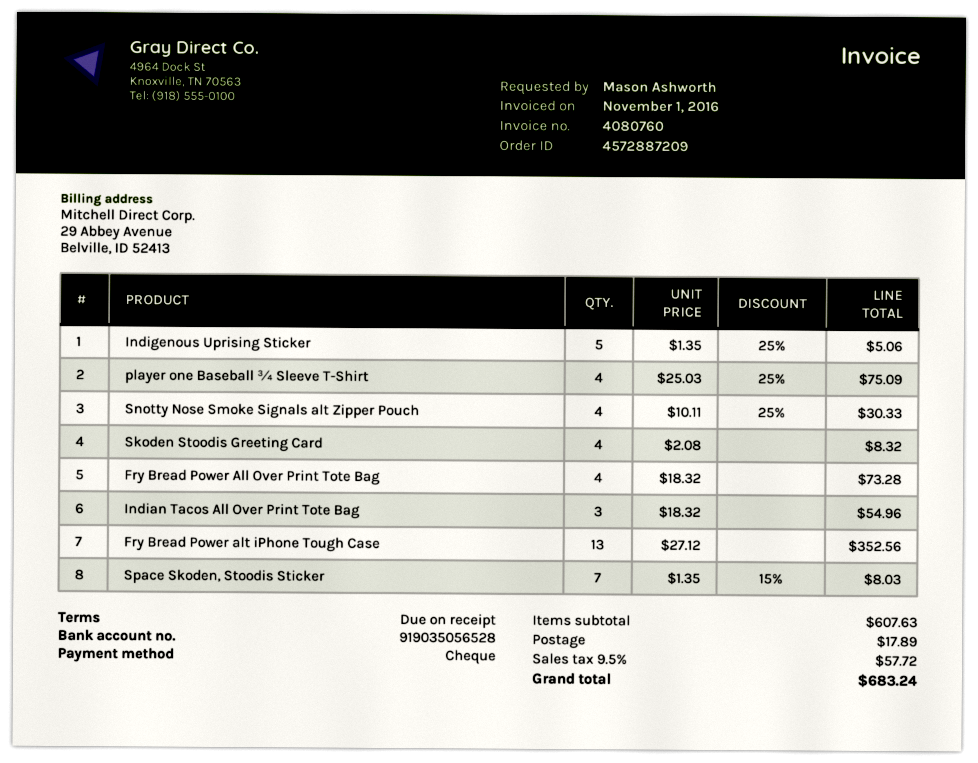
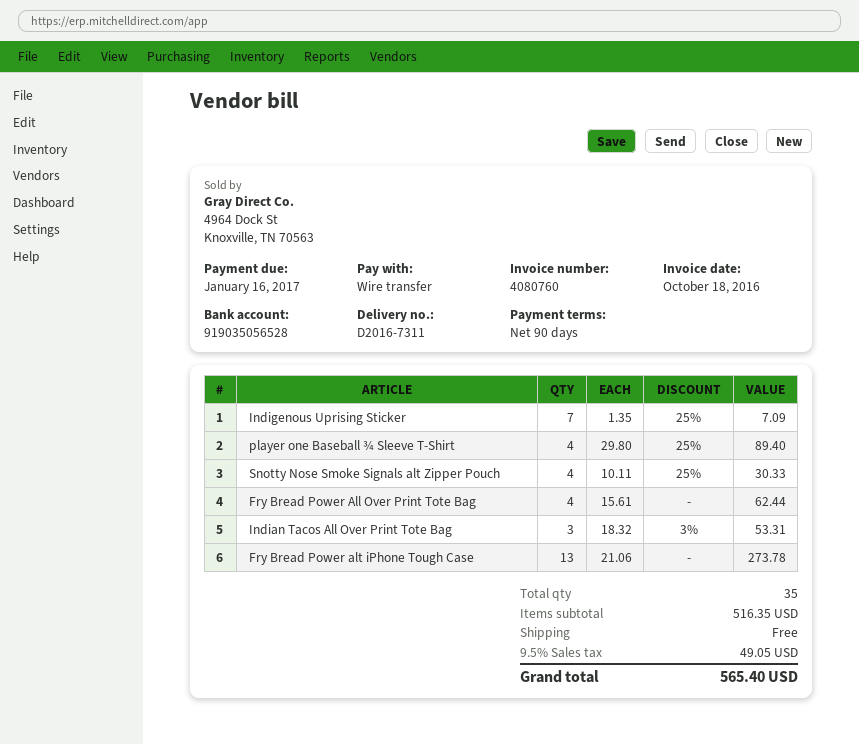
invoice date: 2016-11-01 -> 2016-10-18
payment terms: on receipt -> 90 days
payment method: cheque -> bank transfer
Indigenous Uprising Sticker: 5 x 1.35 - 25% = 5.06 -> 7 x 1.35 - 25% = 7.09
player one Baseball ¾ Sleeve T-Shirt: 4 x 25.03 - 25% = 75.09 -> 4 x 29.80 - 25% = 89.40
Skoden Stoodis Greeting Card: 4 x 2.08 = 8.32 -> none
Fry Bread Power All Over Print Tote Bag: 4 x 18.32 = 73.28 -> 4 x 15.61 = 62.44
Indian Tacos All Over Print Tote Bag: 3 x 18.32 = 54.96 -> 3 x 18.32 - 3% = 53.31
Fry Bread Power alt iPhone Tough Case: 13 x 27.12 = 352.56 -> 13 x 21.06 = 273.78
Space Skoden, Stoodis Sticker: 7 x 1.35 - 15% = 8.03 -> none
subtotal: 607.63 -> 516.35
shipping: 17.89 -> 0.00
tax: 9.5% = 57.72 -> 9.5% = 49.05
total: 683.24 -> 565.40

